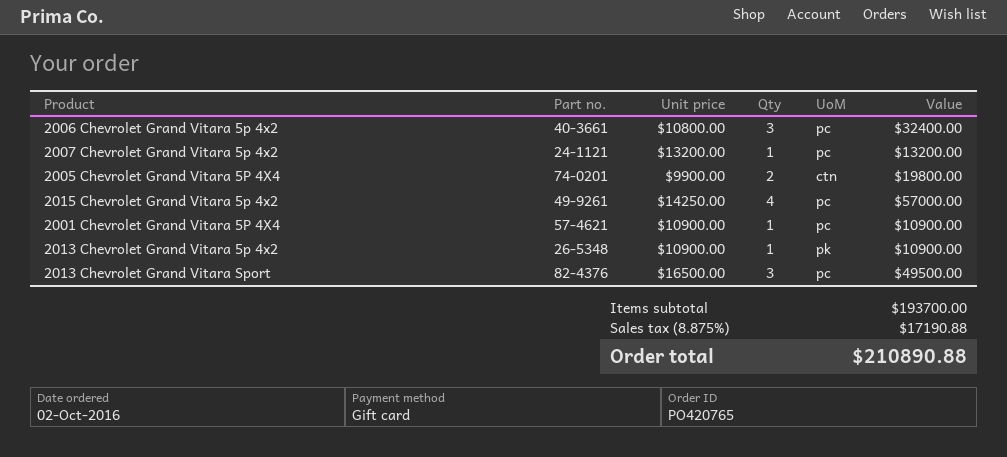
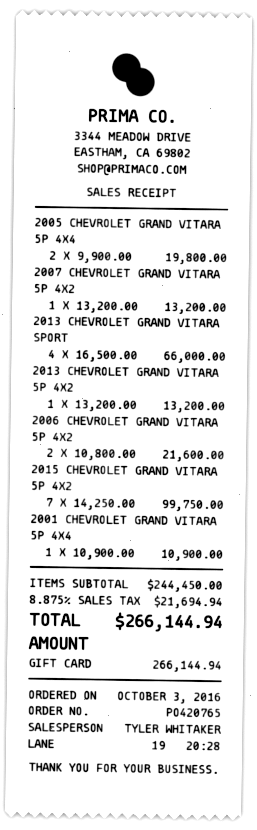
order date: 2016-10-02 -> 2016-10-03
2006 Chevrolet Grand Vitara 5p 4x2: 3 x 10800.00 = 32400.00 -> 2 x 10800.00 = 21600.00
2015 Chevrolet Grand Vitara 5p 4x2: 4 x 14250.00 = 57000.00 -> 7 x 14250.00 = 99750.00
2013 Chevrolet Grand Vitara 5p 4x2: 1 x 10900.00 = 10900.00 -> 1 x 13200.00 = 13200.00
2013 Chevrolet Grand Vitara Sport: 3 x 16500.00 = 49500.00 -> 4 x 16500.00 = 66000.00
subtotal: 193700.00 -> 244450.00
tax: 8.875% = 17190.88 -> 8.875% = 21694.94
total: 210890.88 -> 266144.94

